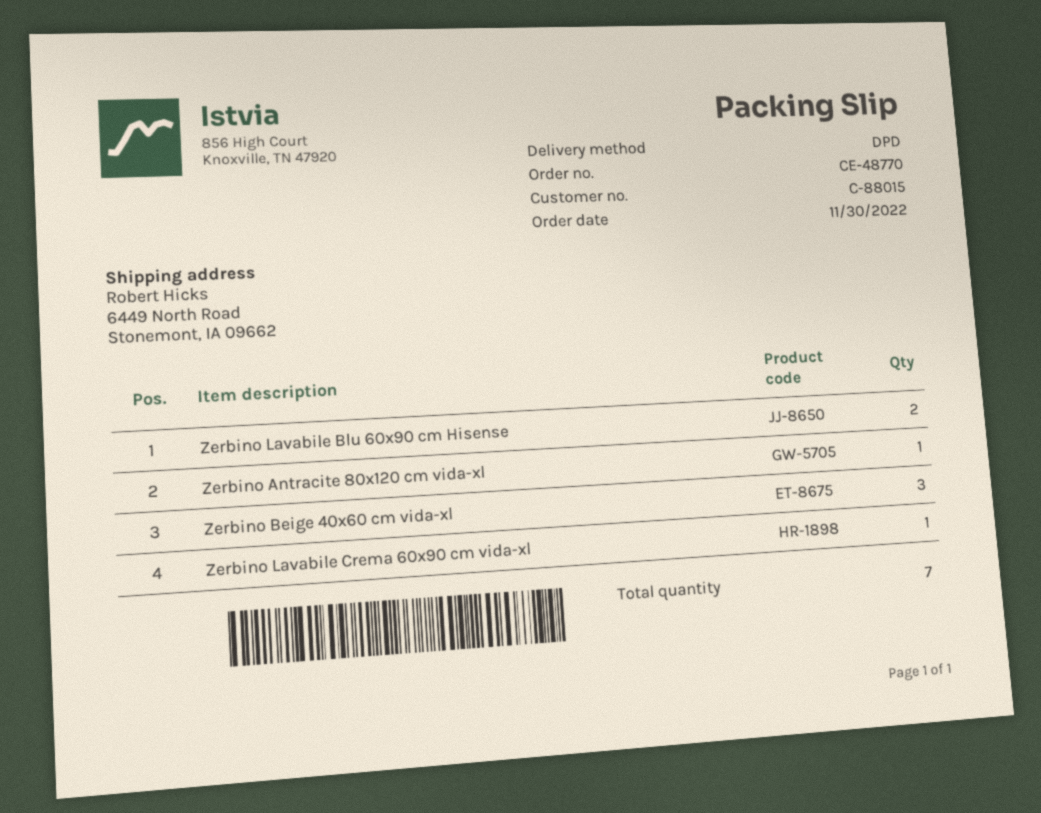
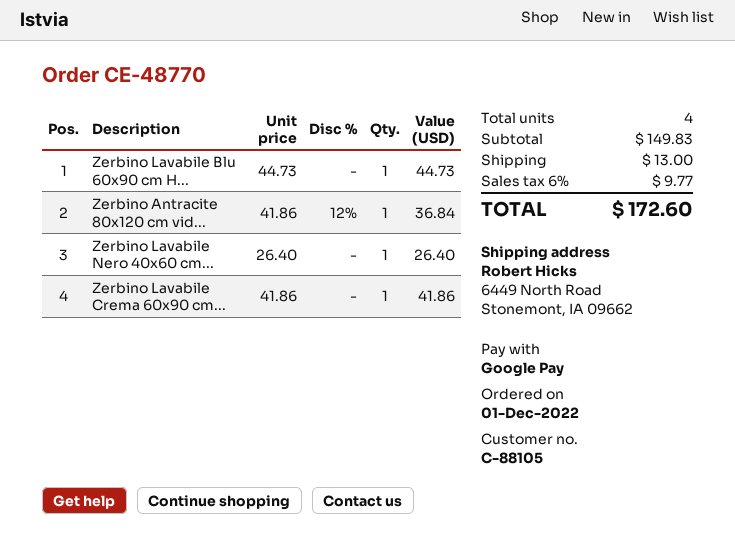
order date: 2022-11-30 -> 2022-12-01
customer number: C-88015 -> C-88105
Zerbino Lavabile Blu 60x90 cm Hisense: 2 -> 1
Zerbino Beige 40x60 cm vida-xl: 3 -> none
Zerbino Lavabile Nero 40x60 cm...: none -> 1
total quantity: 7 -> 4

